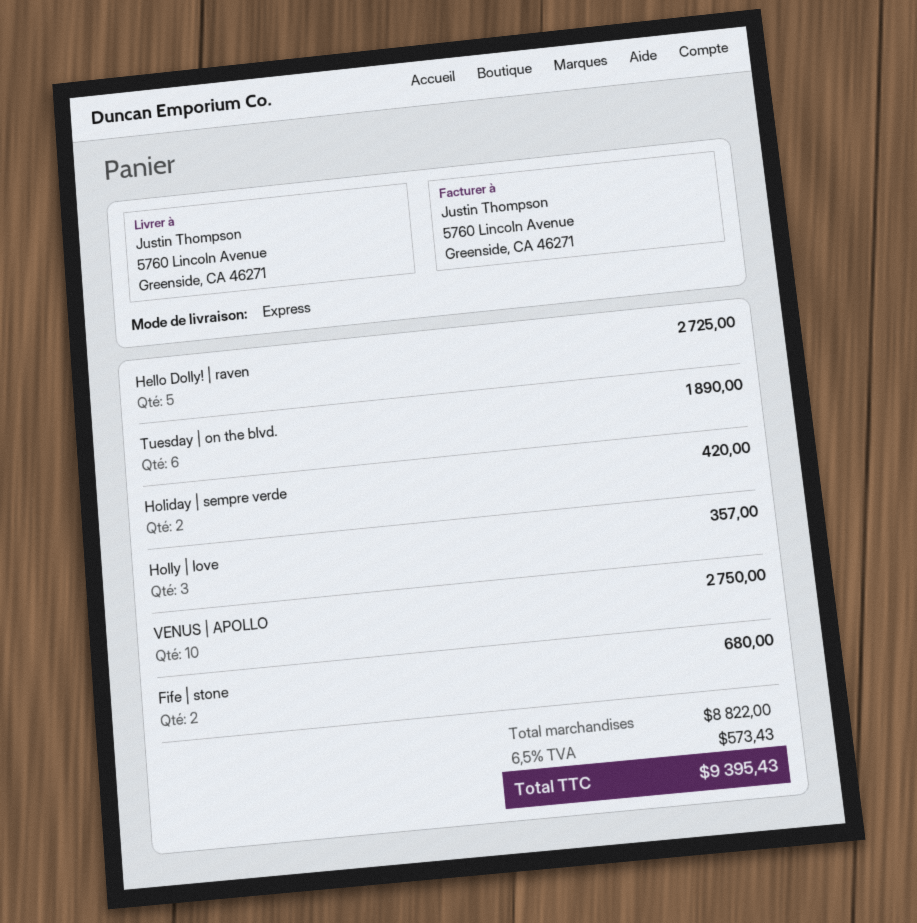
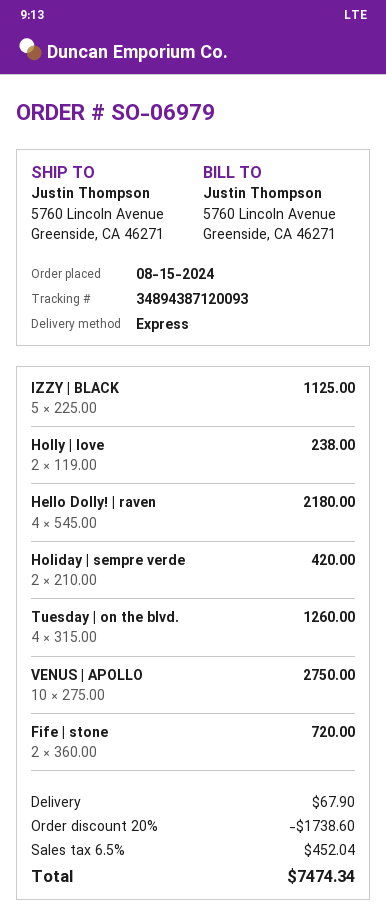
Hello Dolly! | raven: 5 for 2725.00 -> 4 for 2180.00
Tuesday | on the blvd.: 6 for 1890.00 -> 4 for 1260.00
Holly | love: 3 for 357.00 -> 2 for 238.00
Fife | stone: 2 for 680.00 -> 2 for 720.00
IZZY | BLACK: none -> 5 for 1125.00
discount: none -> 20% = 1738.60
shipping: none -> 67.90
tax: 6.5% = 573.43 -> 6.5% = 452.04
total: 9395.43 -> 7474.34

